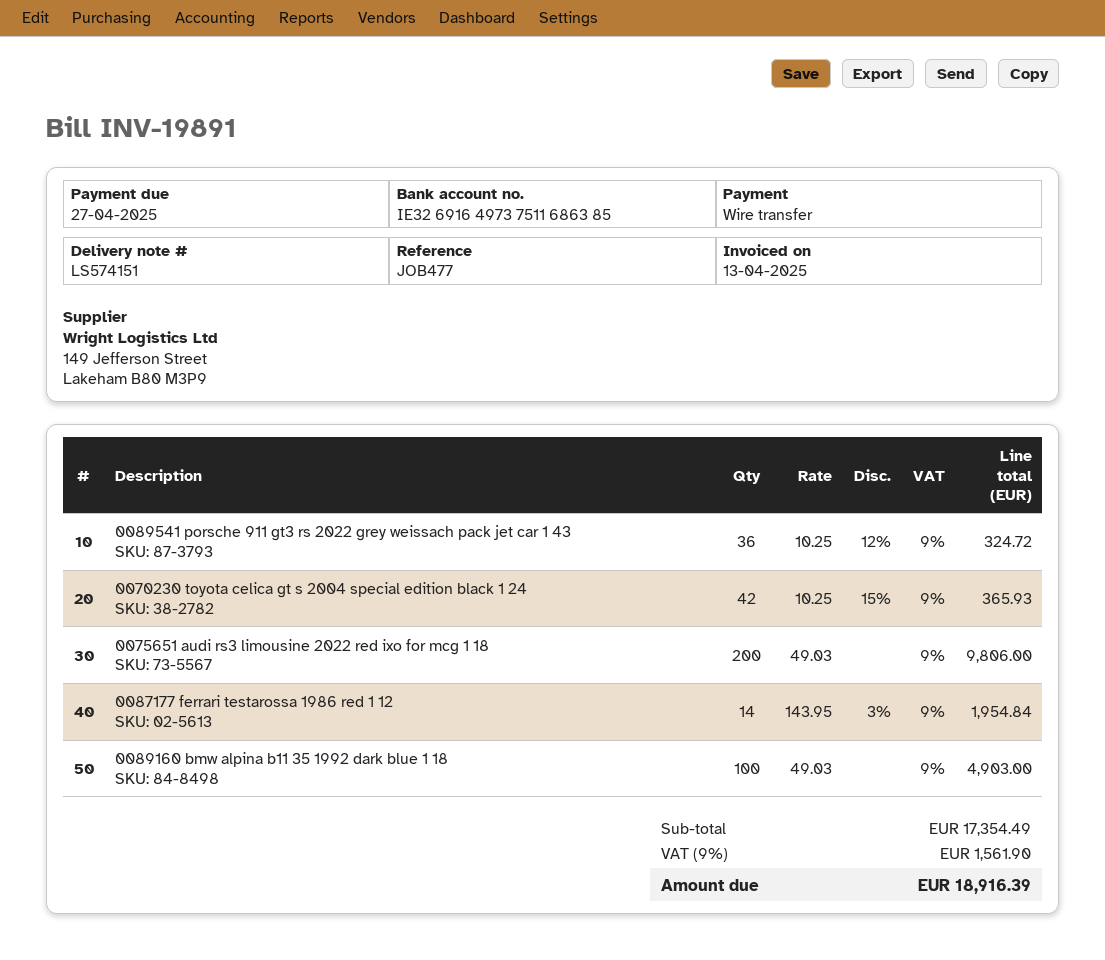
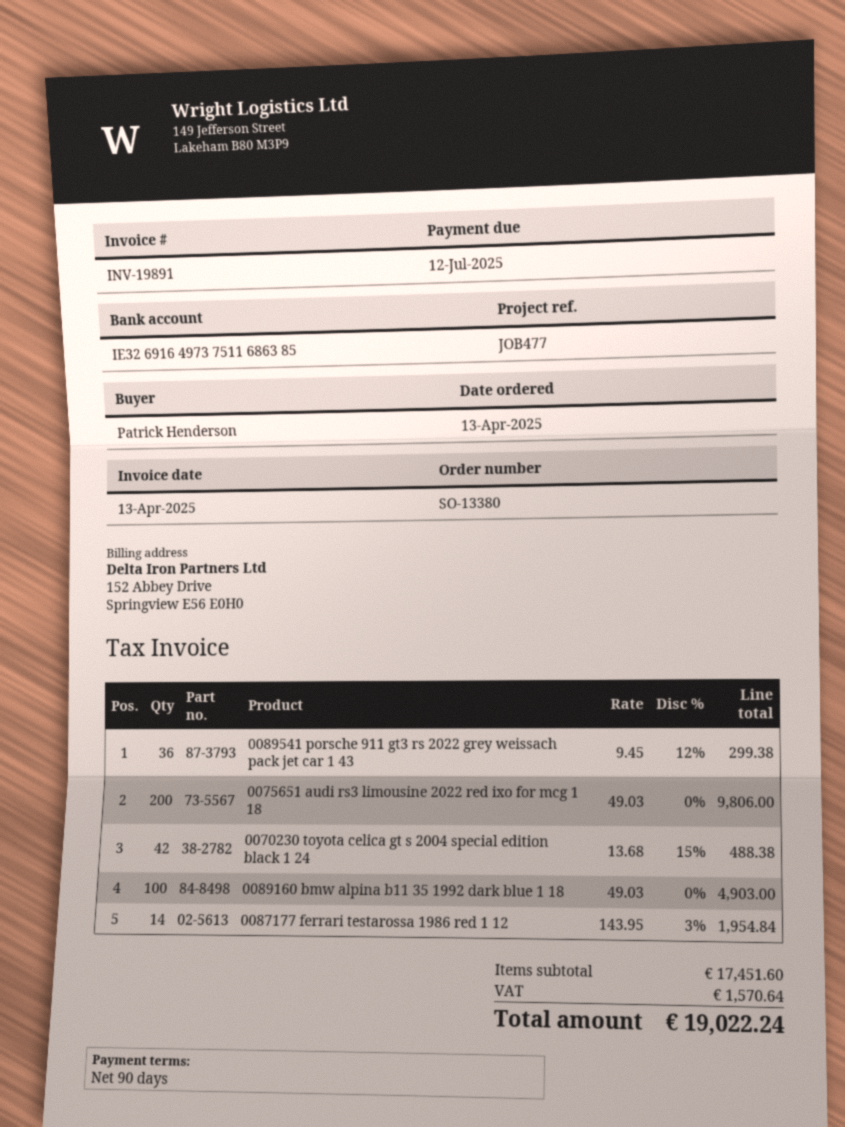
due date: 2025-04-27 -> 2025-07-12
0089541 porsche 911 gt3 rs 2022 grey weissach pack jet car 1 43: 36 x 10.25 - 12% = 324.72 -> 36 x 9.45 - 12% = 299.38
0070230 toyota celica gt s 2004 special edition black 1 24: 42 x 10.25 - 15% = 365.93 -> 42 x 13.68 - 15% = 488.38
subtotal: 17354.49 -> 17451.60
tax: 1561.90 -> 1570.64
total: 18916.39 -> 19022.24

